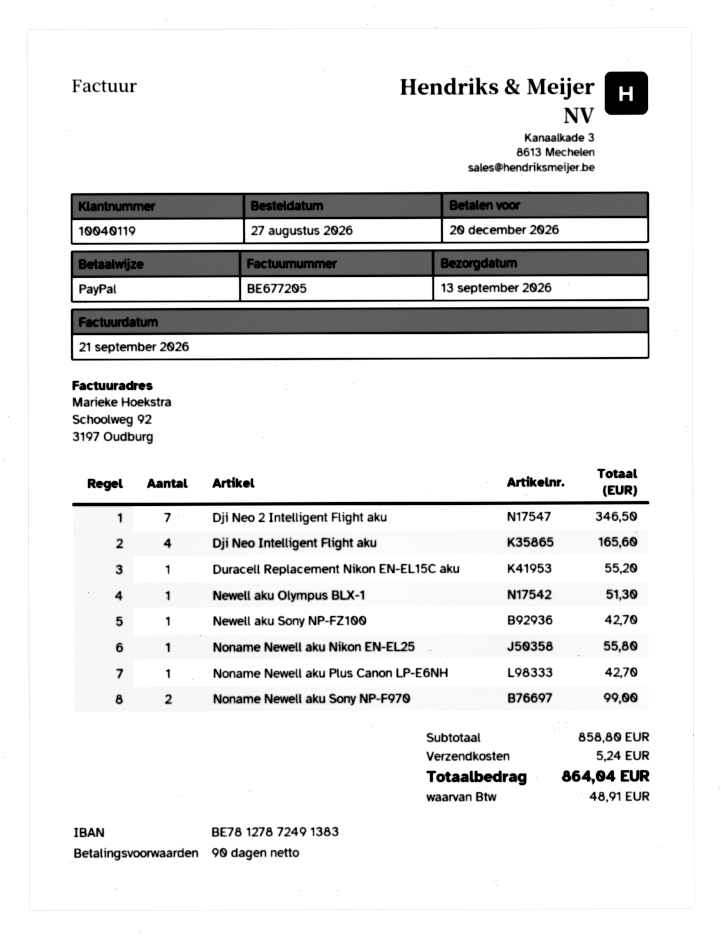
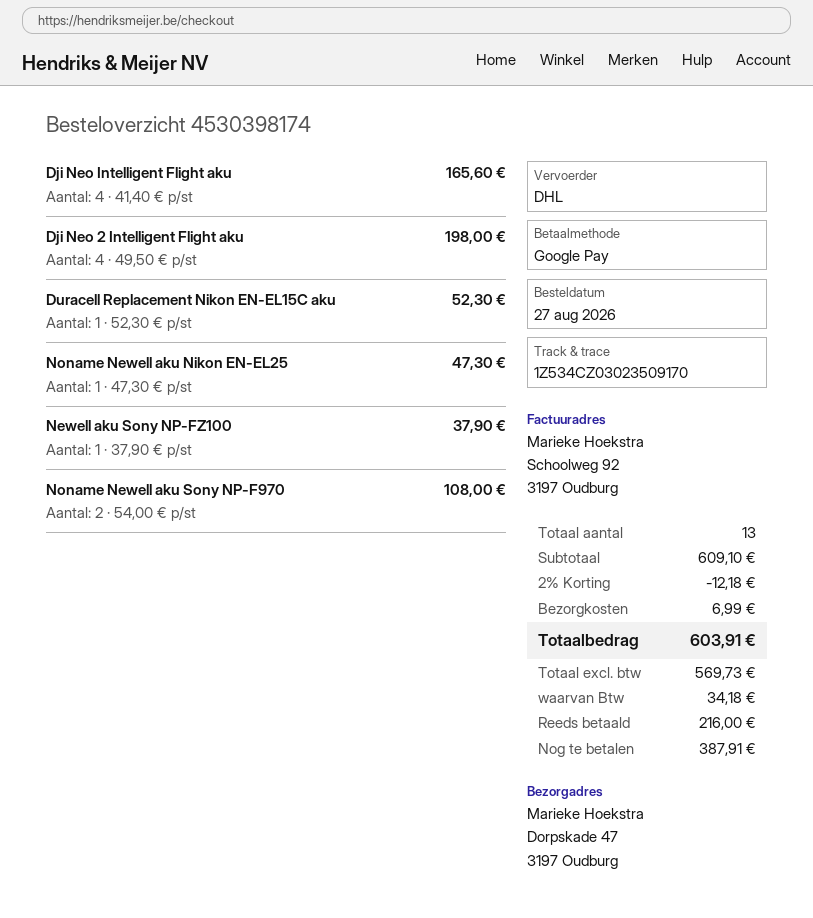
payment method: PayPal -> Google Pay
Dji Neo 2 Intelligent Flight aku: 7 for 346.50 -> 4 for 198.00
Duracell Replacement Nikon EN-EL15C aku: 1 for 55.20 -> 1 for 52.30
Newell aku Olympus BLX-1: 1 for 51.30 -> none
Newell aku Sony NP-FZ100: 1 for 42.70 -> 1 for 37.90
Noname Newell aku Nikon EN-EL25: 1 for 55.80 -> 1 for 47.30
Noname Newell aku Plus Canon LP-E6NH: 1 for 42.70 -> none
Noname Newell aku Sony NP-F970: 2 for 99.00 -> 2 for 108.00
subtotal: 858.80 -> 609.10
discount: none -> 2% = 12.18
shipping: 5.24 -> 6.99
tax: 48.91 -> 34.18
total: 864.04 -> 603.91

